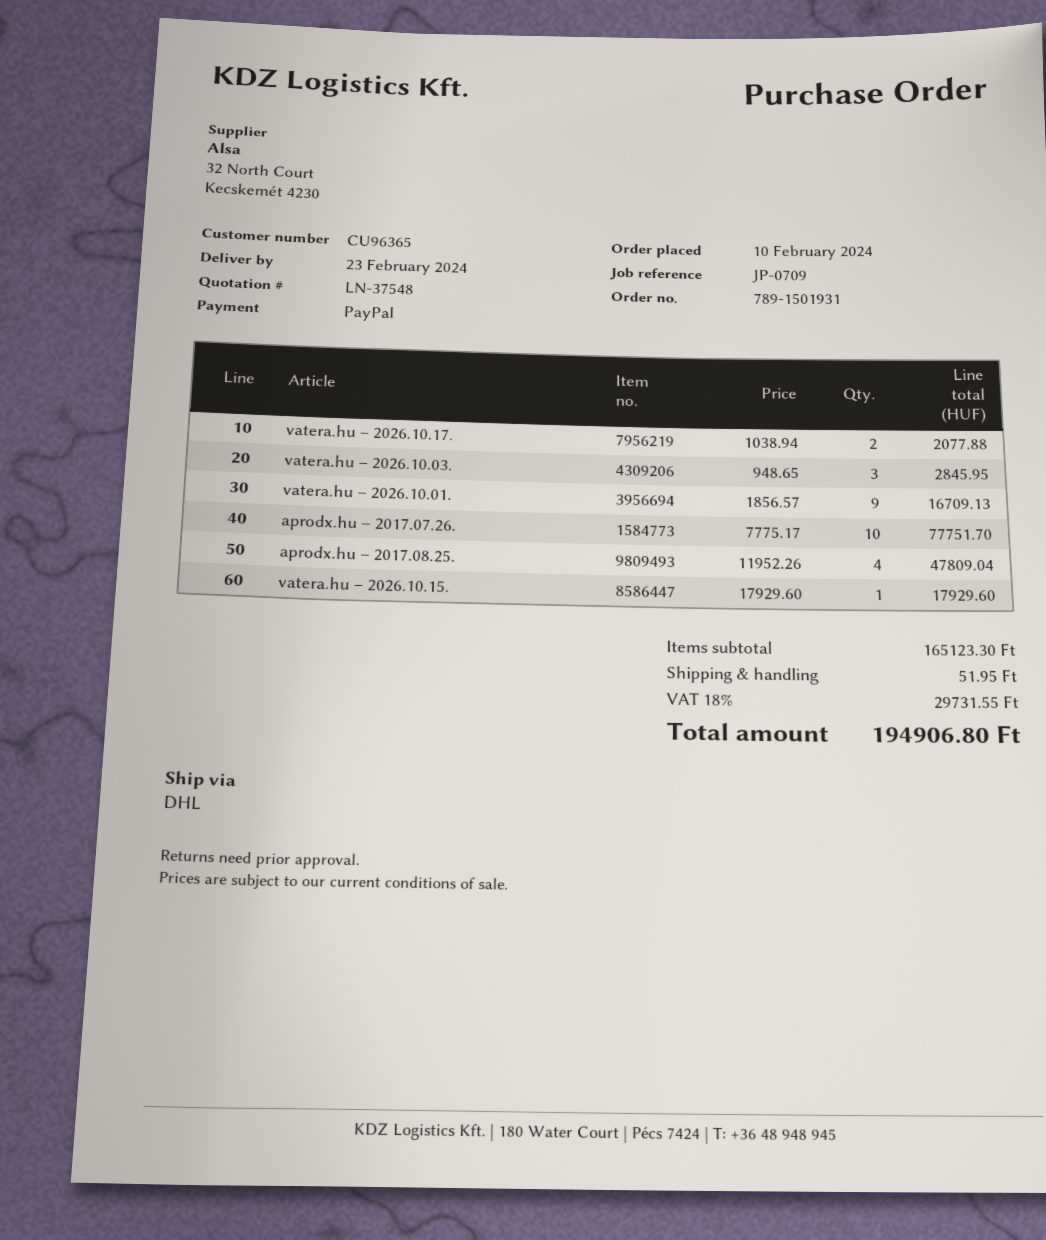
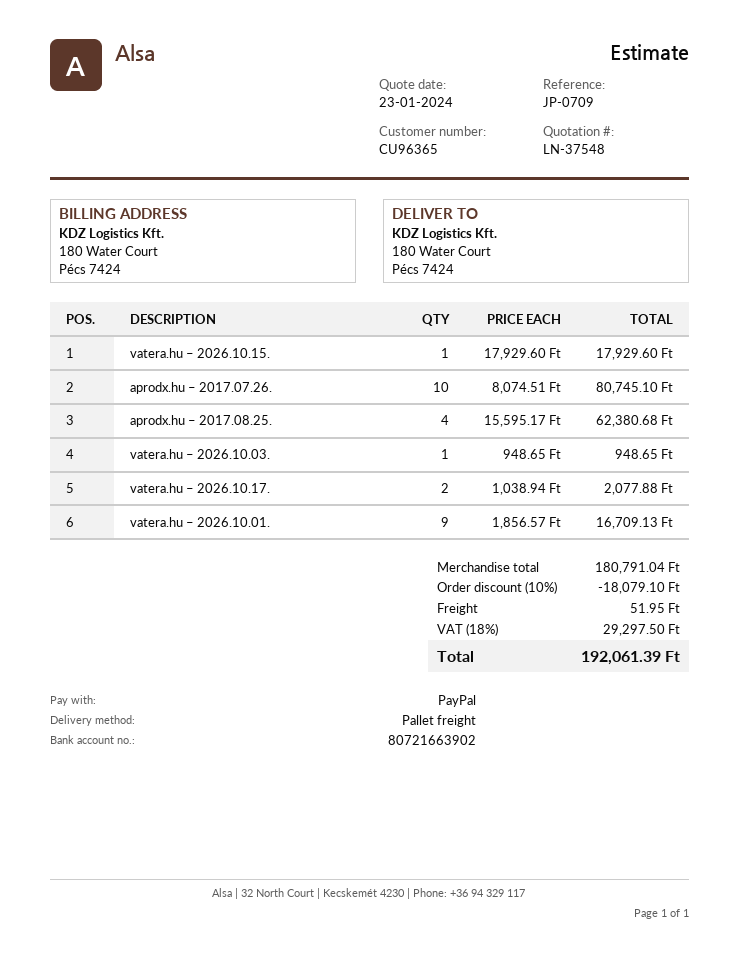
shipping method: DHL -> pallet freight
vatera.hu – 2026.10.03.: 3 x 948.65 = 2845.95 -> 1 x 948.65 = 948.65
aprodx.hu – 2017.07.26.: 10 x 7775.17 = 77751.70 -> 10 x 8074.51 = 80745.10
aprodx.hu – 2017.08.25.: 4 x 11952.26 = 47809.04 -> 4 x 15595.17 = 62380.68
subtotal: 165123.30 -> 180791.04
discount: none -> 10% = 18079.10
tax: 18% = 29731.55 -> 18% = 29297.50
total: 194906.80 -> 192061.39

